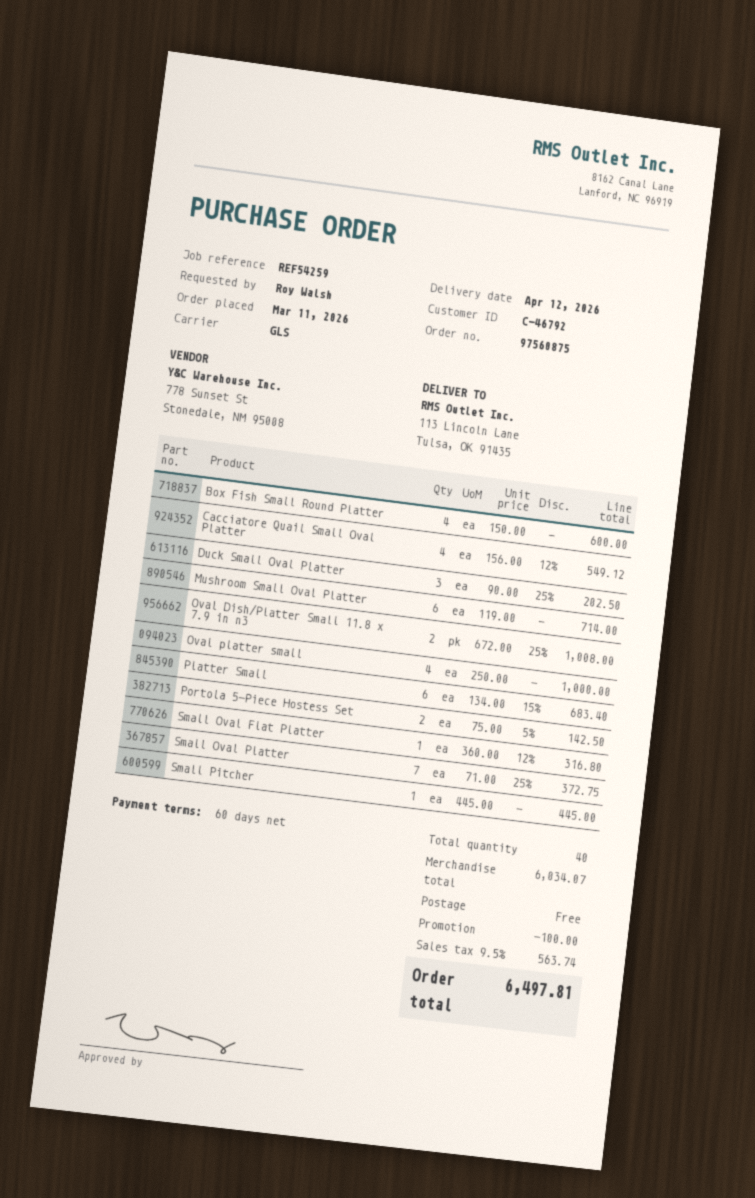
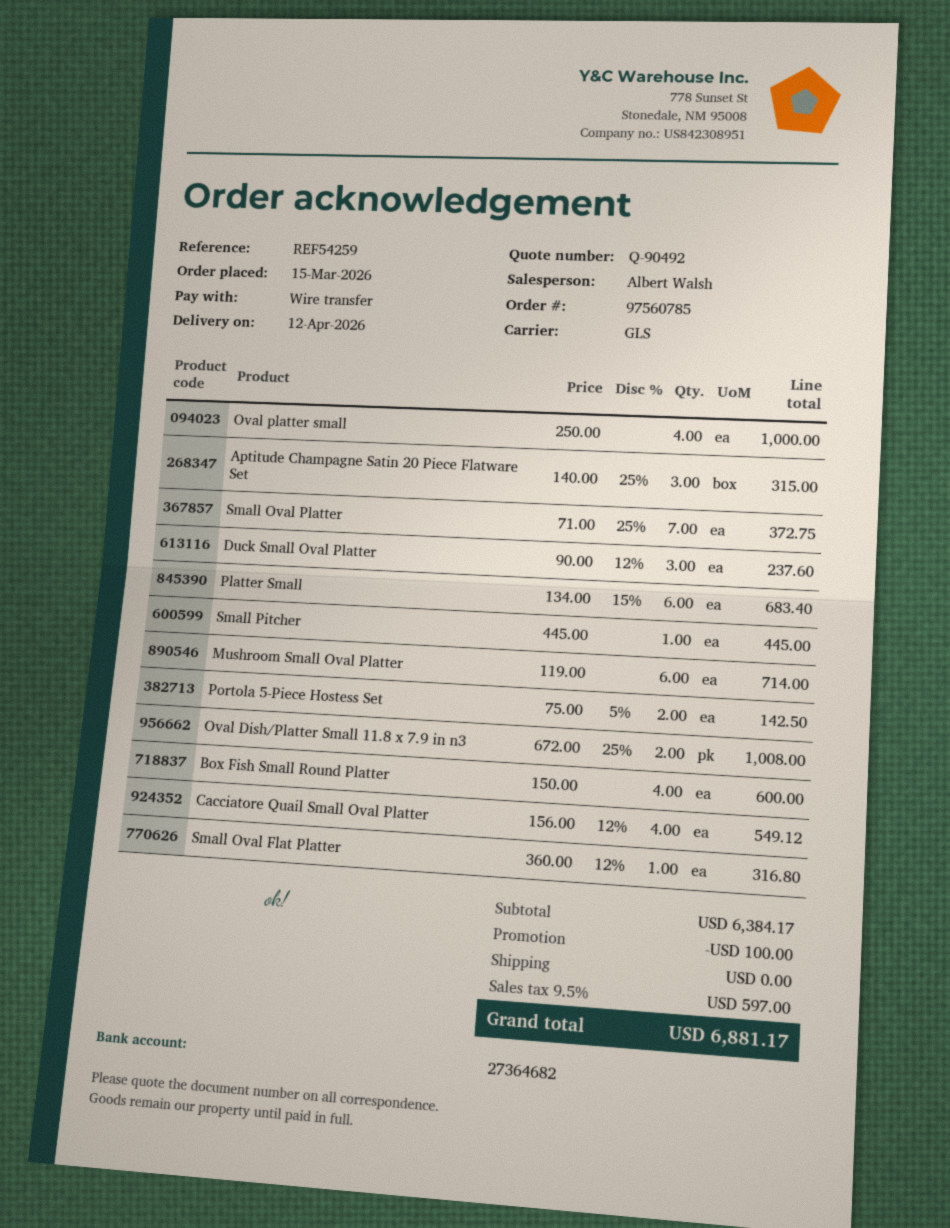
order number: 97560875 -> 97560785
order date: 2026-03-11 -> 2026-03-15
Duck Small Oval Platter: 3 x 90.00 - 25% = 202.50 -> 3 x 90.00 - 12% = 237.60
Aptitude Champagne Satin 20 Piece Flatware Set: none -> 3 x 140.00 - 25% = 315.00
subtotal: 6034.07 -> 6384.17
tax: 9.5% = 563.74 -> 9.5% = 597.00
total: 6497.81 -> 6881.17

